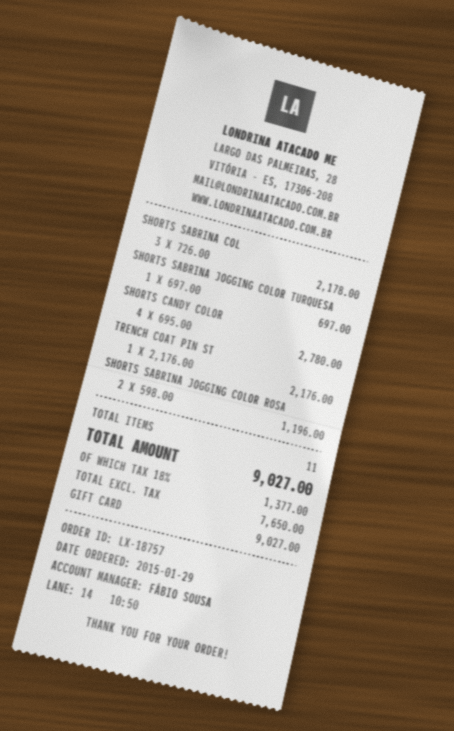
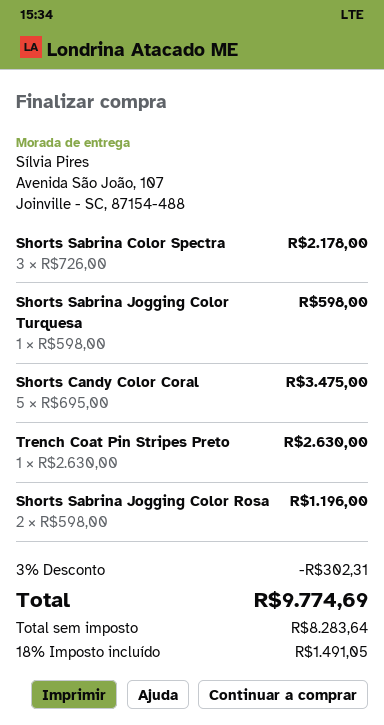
SHORTS SABRINA JOGGING COLOR TURQUESA: 1 x 697.00 = 697.00 -> 1 x 598.00 = 598.00
SHORTS CANDY COLOR: 4 x 695.00 = 2780.00 -> 5 x 695.00 = 3475.00
TRENCH COAT PIN ST: 1 x 2176.00 = 2176.00 -> 1 x 2630.00 = 2630.00
discount: none -> 3% = 302.31
net: 7650.00 -> 8283.64
tax: 18% = 1377.00 -> 18% = 1491.05
total: 9027.00 -> 9774.69

